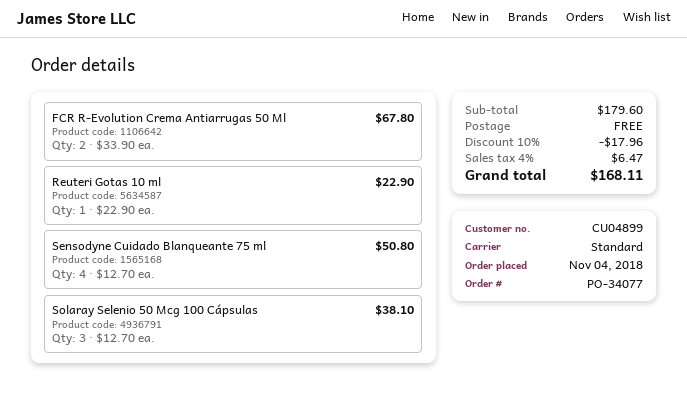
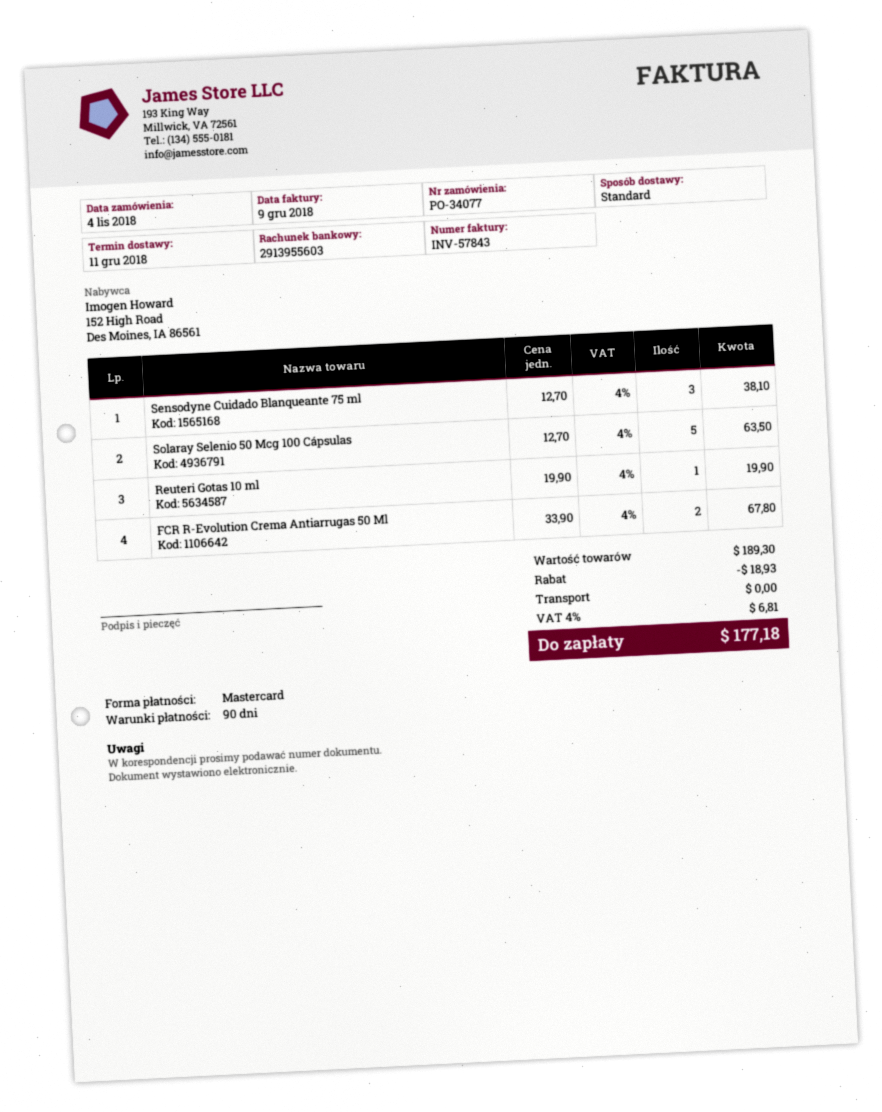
Reuteri Gotas 10 ml: 1 x 22.90 = 22.90 -> 1 x 19.90 = 19.90
Sensodyne Cuidado Blanqueante 75 ml: 4 x 12.70 = 50.80 -> 3 x 12.70 = 38.10
Solaray Selenio 50 Mcg 100 Cápsulas: 3 x 12.70 = 38.10 -> 5 x 12.70 = 63.50
subtotal: 179.60 -> 189.30
discount: 17.96 -> 18.93
tax: 4% = 6.47 -> 4% = 6.81
total: 168.11 -> 177.18

